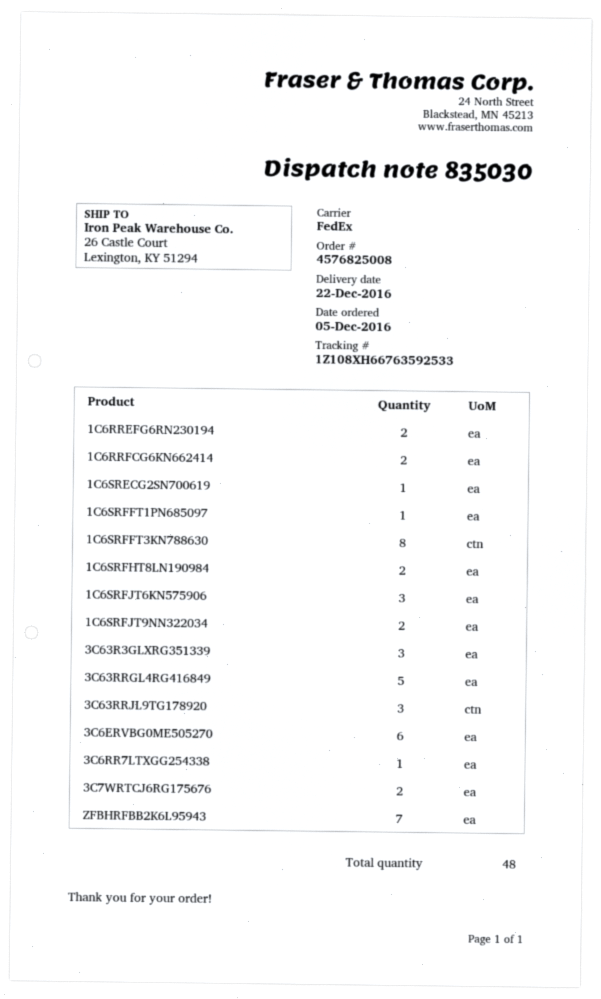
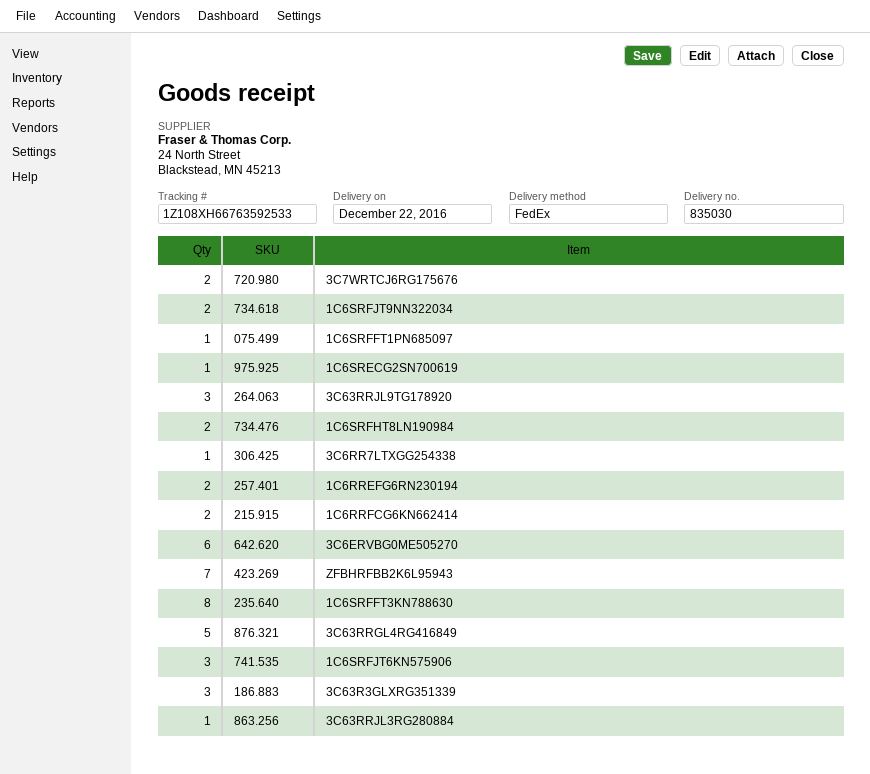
3C63RRJL3RG280884: none -> 1

